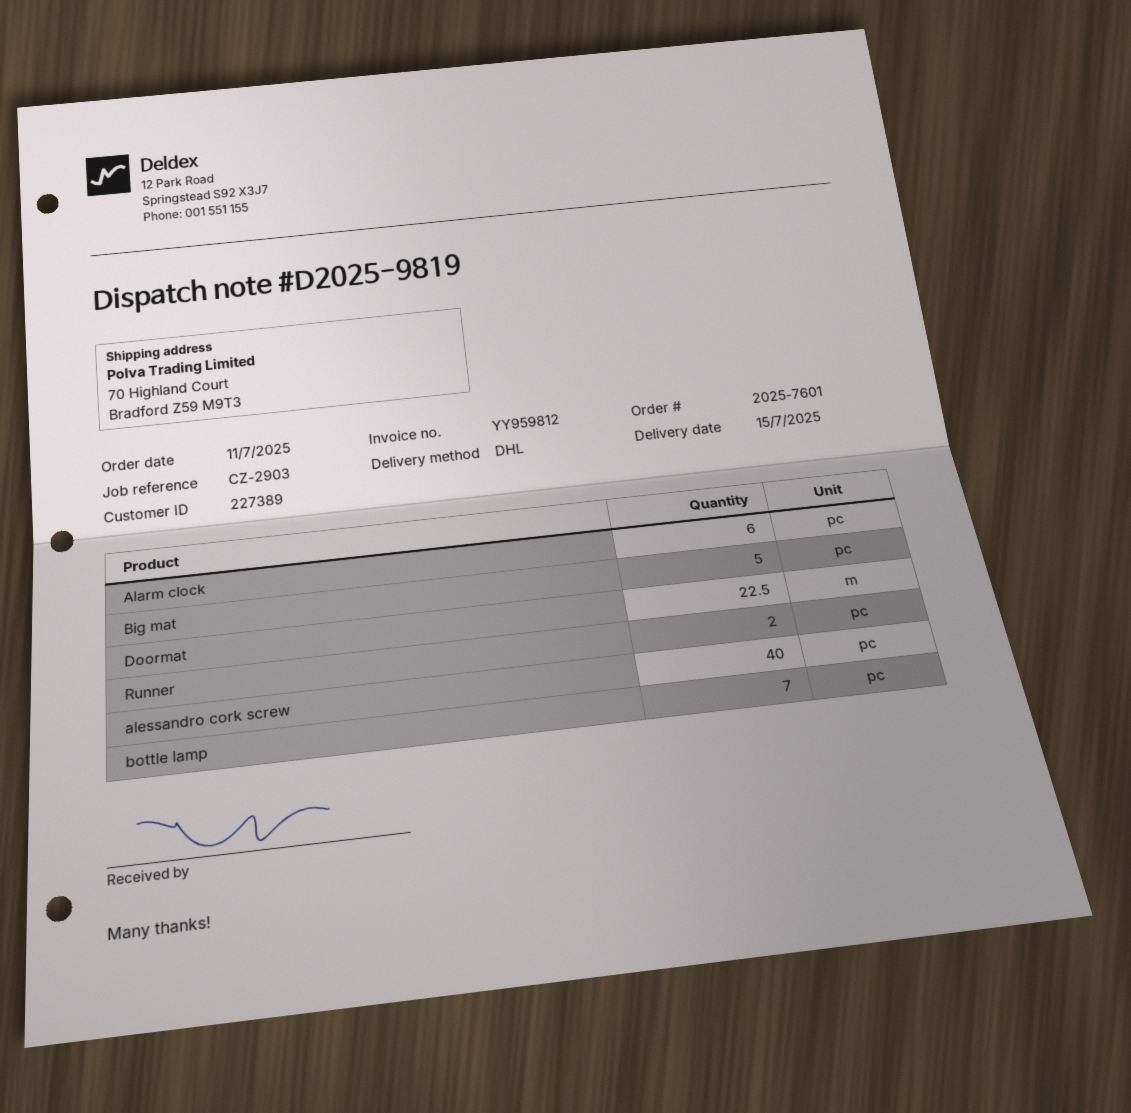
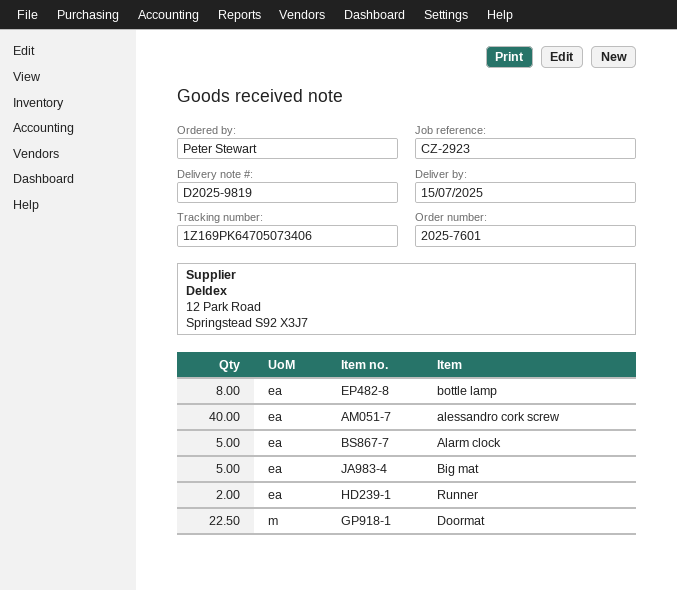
reference: CZ-2903 -> CZ-2923
Alarm clock: 6 -> 5
bottle lamp: 7 -> 8

